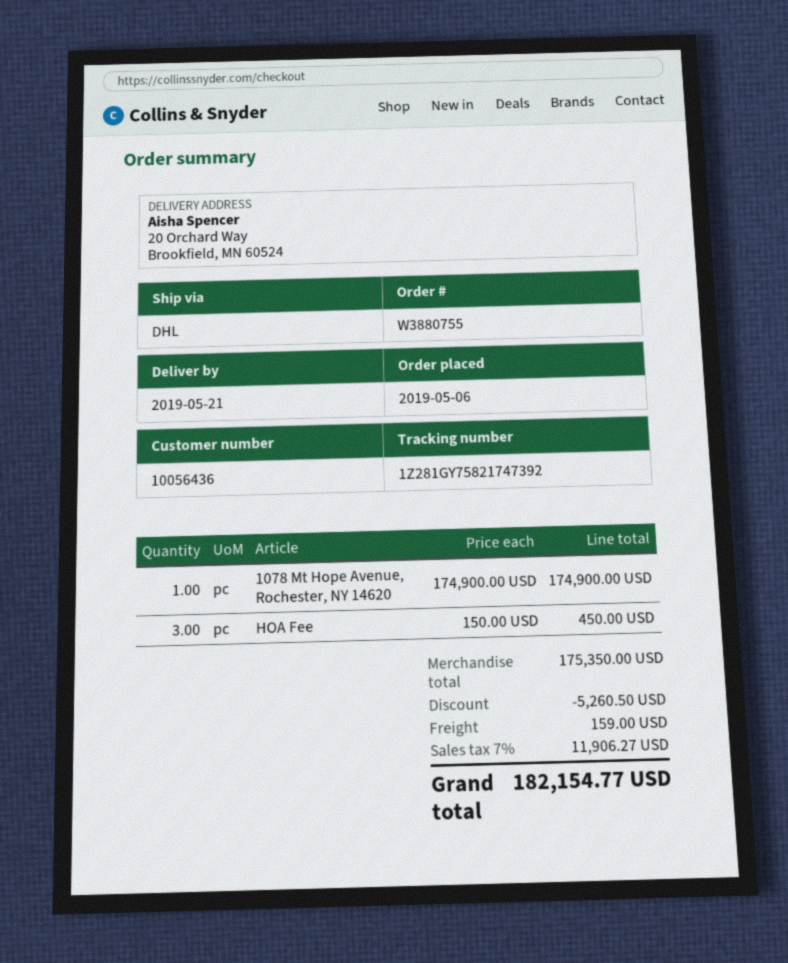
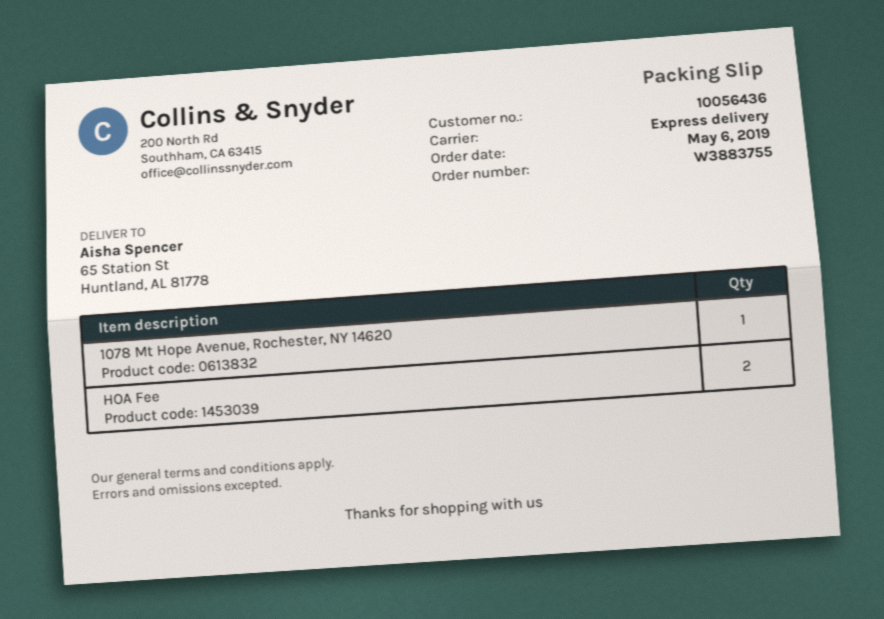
order number: W3880755 -> W3883755
shipping method: DHL -> express
ship to: 20 Orchard Way, Brookfield, MN 60524 -> 65 Station St, Huntland, AL 81778
HOA Fee: 3 -> 2

